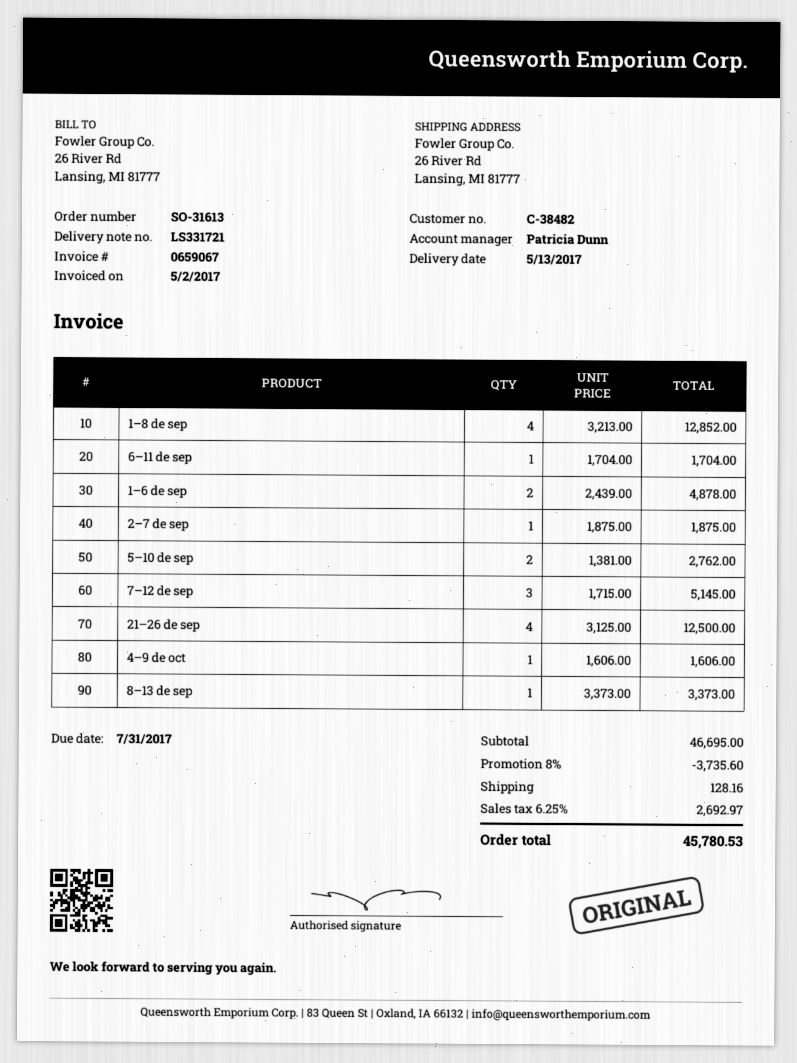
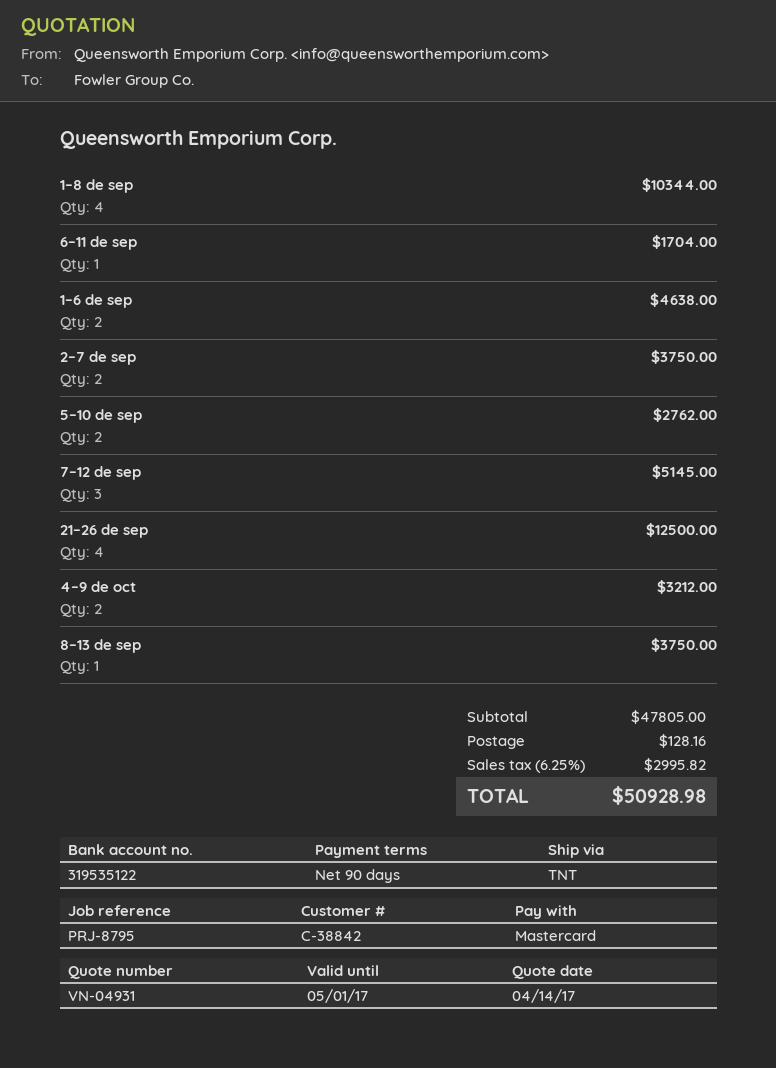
customer number: C-38482 -> C-38842
1–8 de sep: 4 for 12852.00 -> 4 for 10344.00
1–6 de sep: 2 for 4878.00 -> 2 for 4638.00
2–7 de sep: 1 for 1875.00 -> 2 for 3750.00
4–9 de oct: 1 for 1606.00 -> 2 for 3212.00
8–13 de sep: 1 for 3373.00 -> 1 for 3750.00
subtotal: 46695.00 -> 47805.00
discount: 8% = 3735.60 -> none
tax: 6.25% = 2692.97 -> 6.25% = 2995.82
total: 45780.53 -> 50928.98

